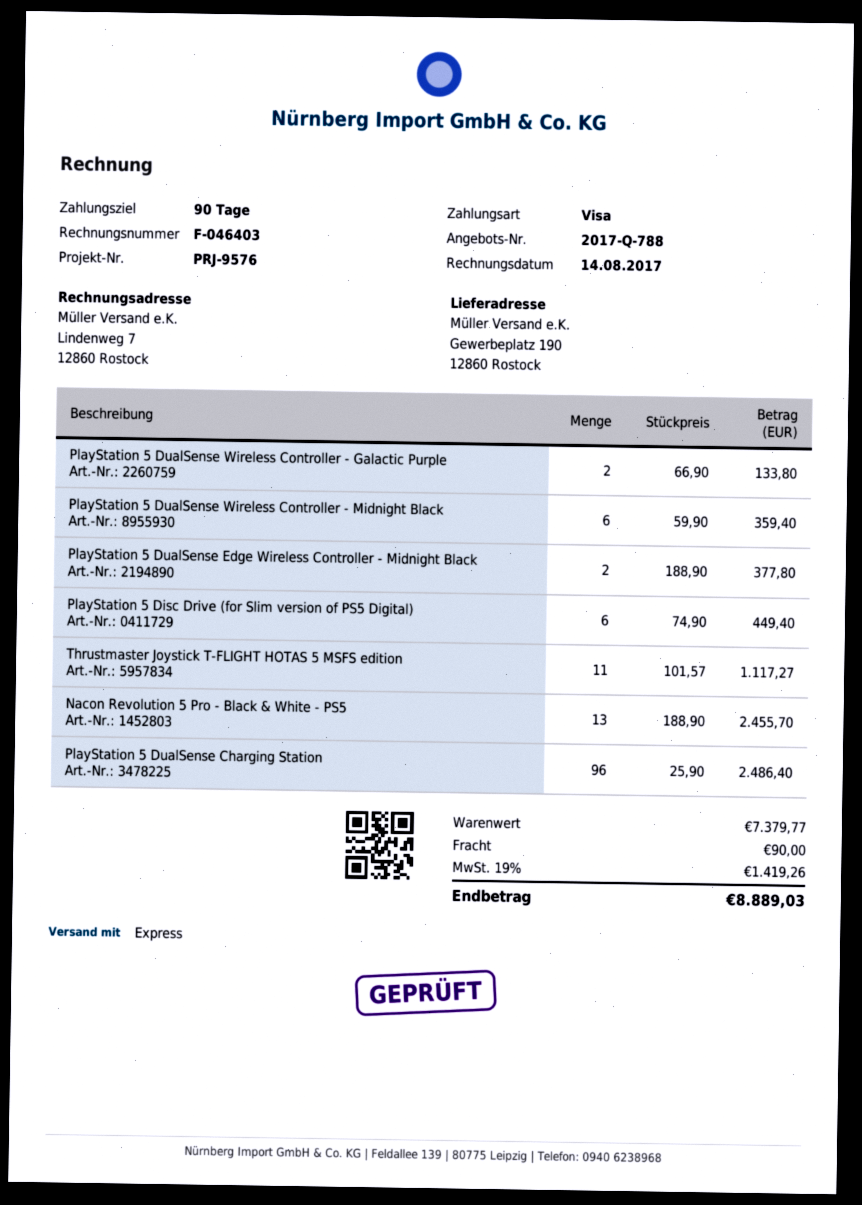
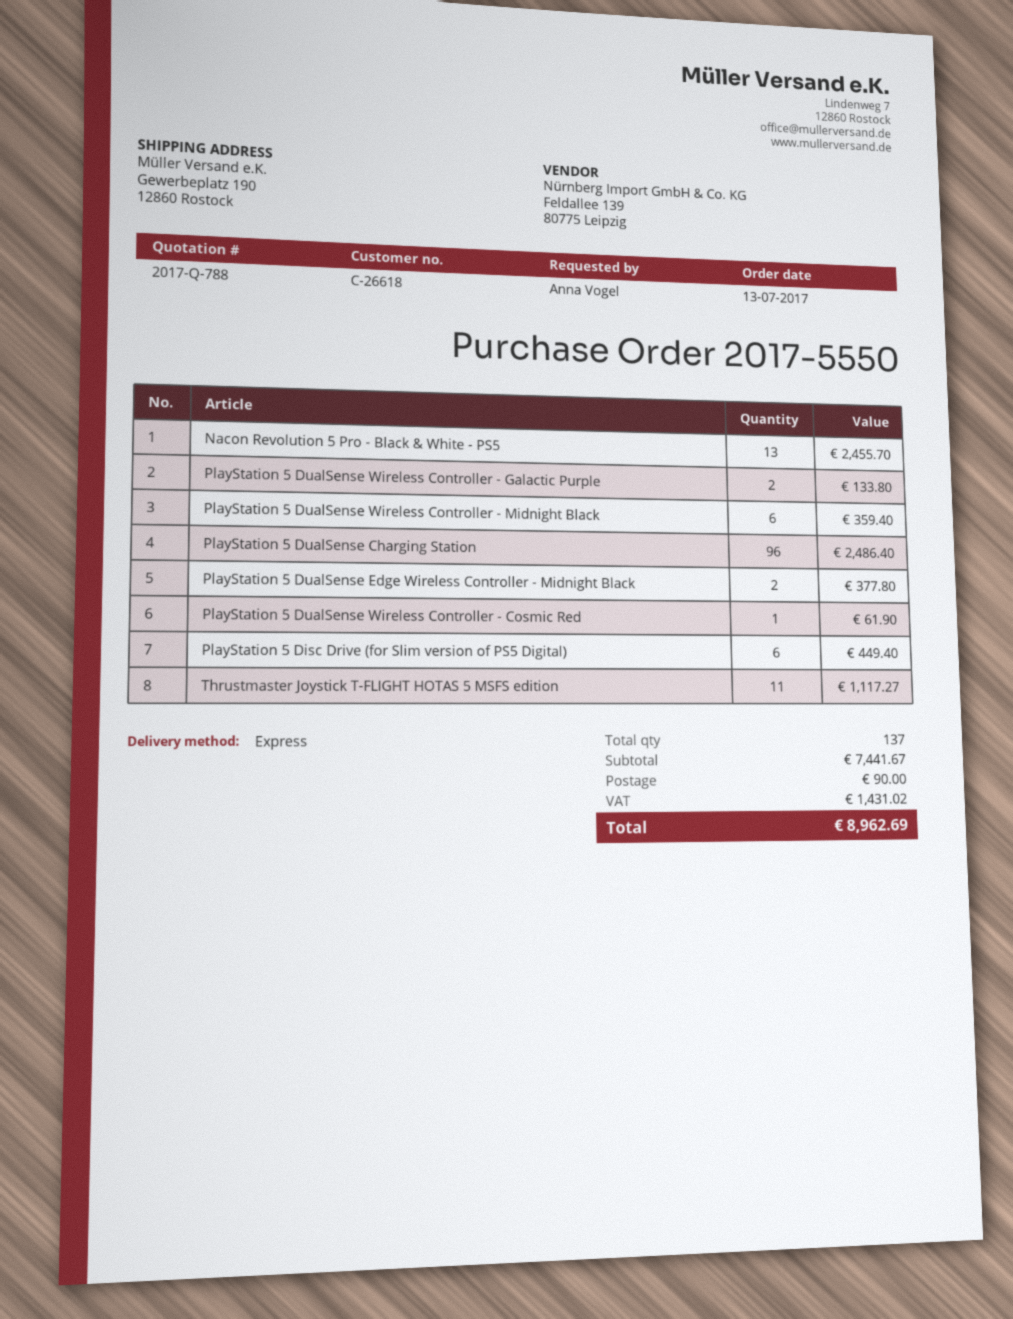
PlayStation 5 DualSense Wireless Controller - Cosmic Red: none -> 1 for 61.90
subtotal: 7379.77 -> 7441.67
tax: 1419.26 -> 1431.02
total: 8889.03 -> 8962.69

